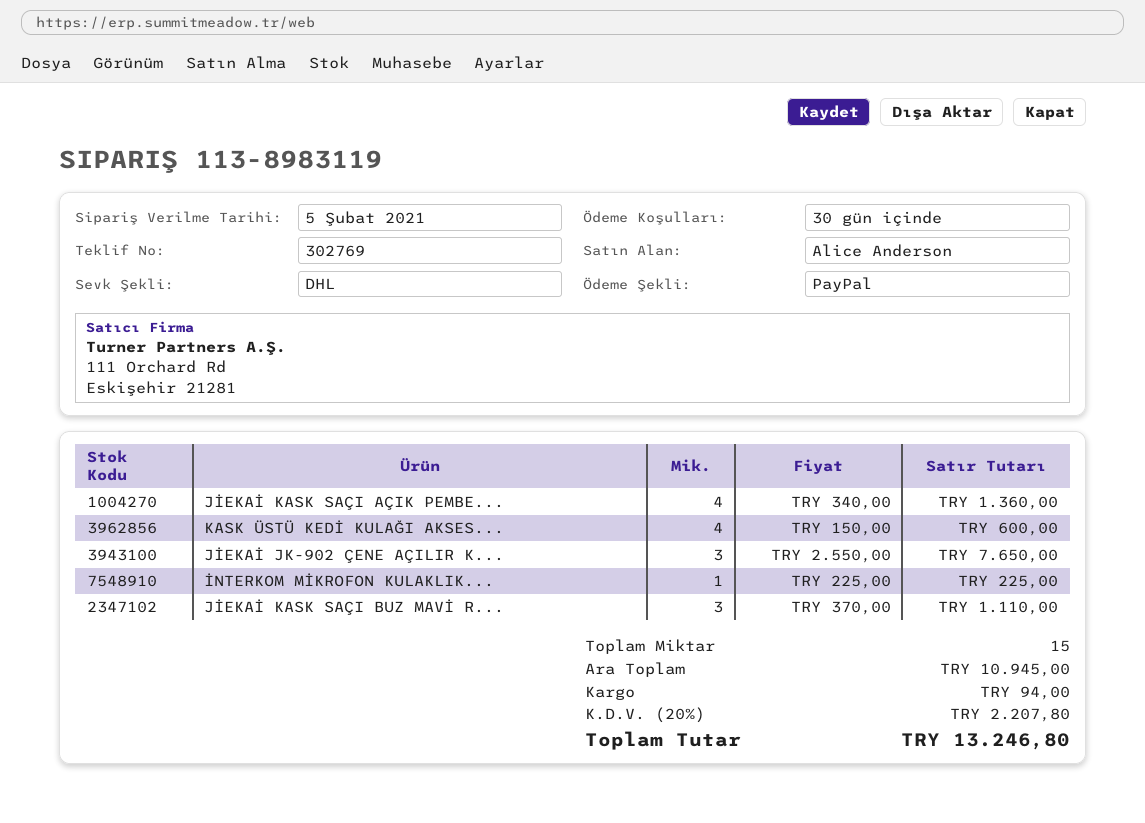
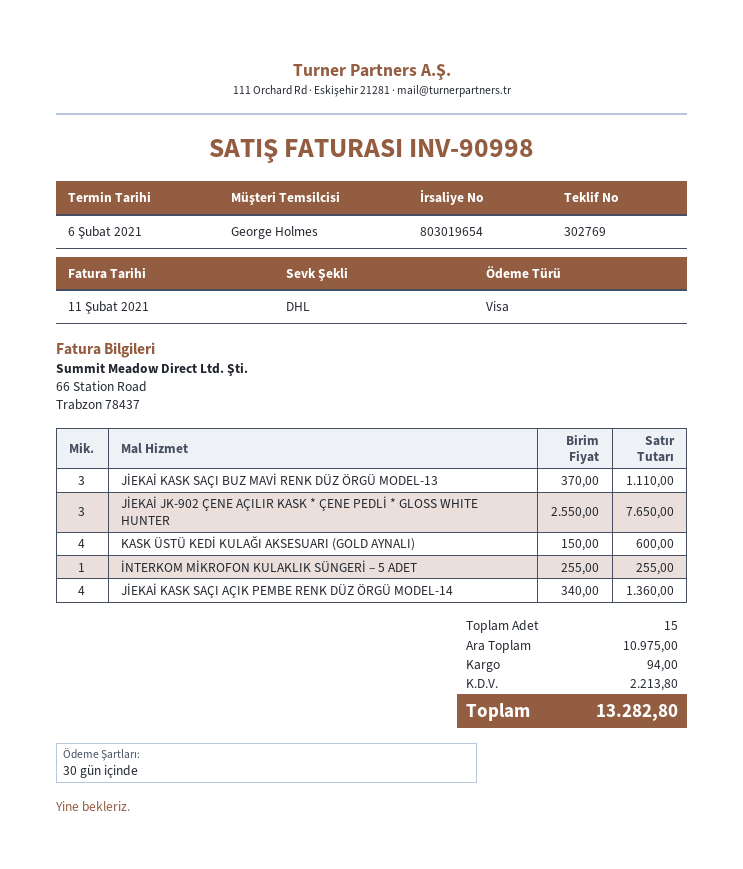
payment method: PayPal -> Visa
İNTERKOM MİKROFON KULAKLIK...: 1 x 225.00 = 225.00 -> 1 x 255.00 = 255.00
subtotal: 10945.00 -> 10975.00
tax: 2207.80 -> 2213.80
total: 13246.80 -> 13282.80

